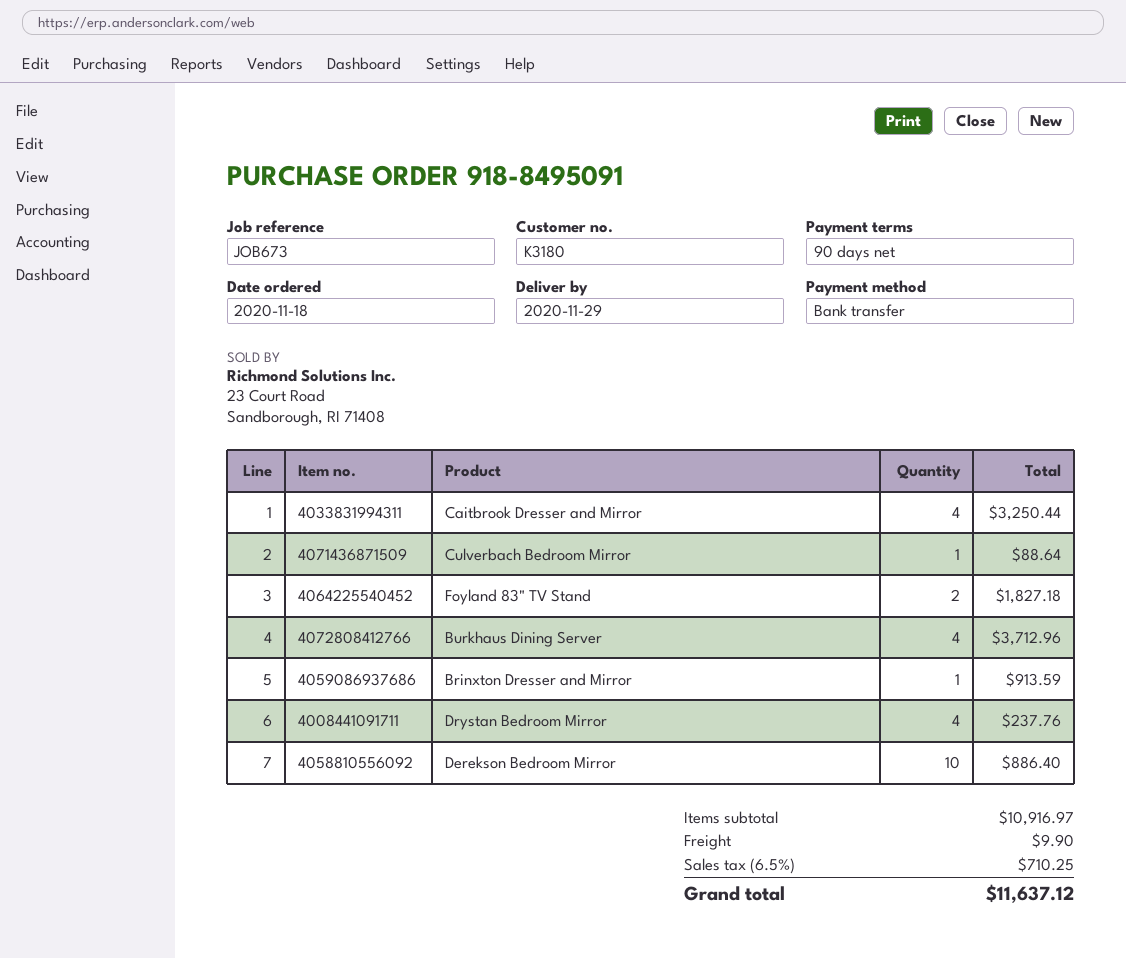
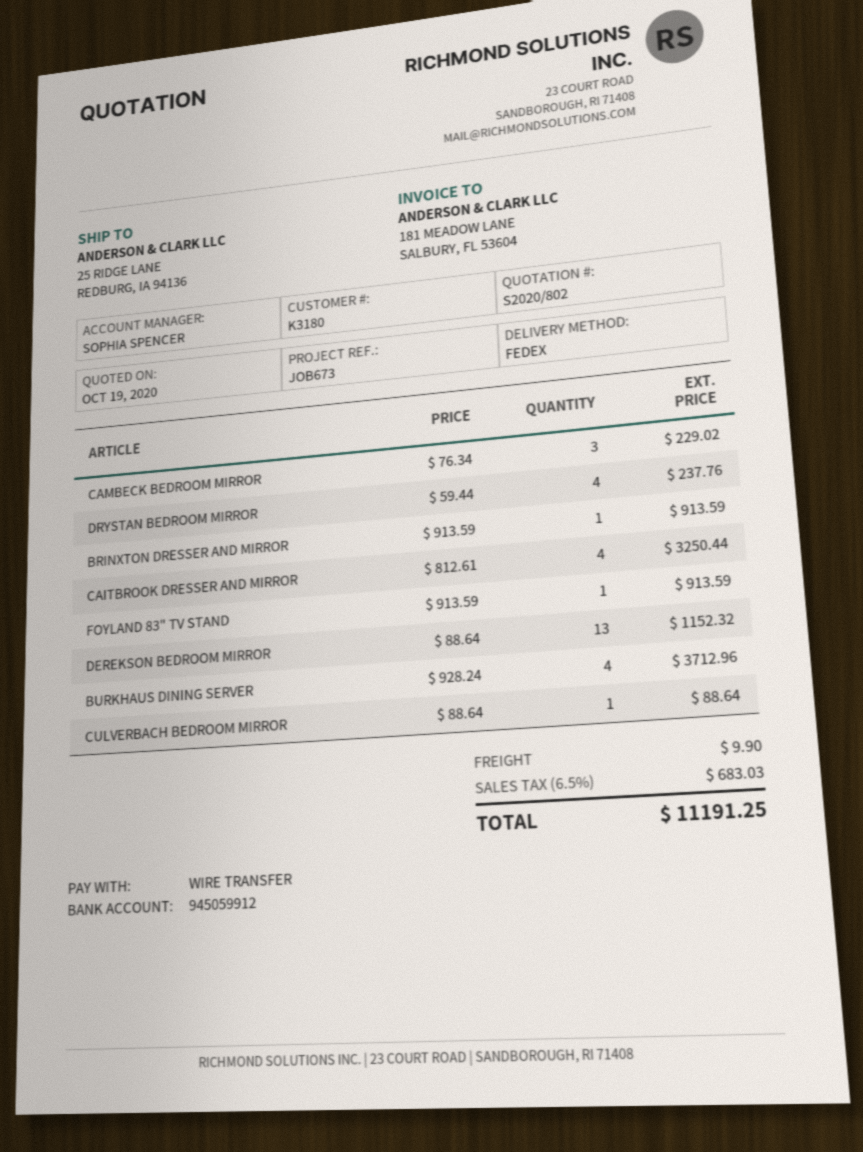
Foyland 83" TV Stand: 2 for 1827.18 -> 1 for 913.59
Derekson Bedroom Mirror: 10 for 886.40 -> 13 for 1152.32
CAMBECK BEDROOM MIRROR: none -> 3 for 229.02
tax: 6.5% = 710.25 -> 6.5% = 683.03
total: 11637.12 -> 11191.25

